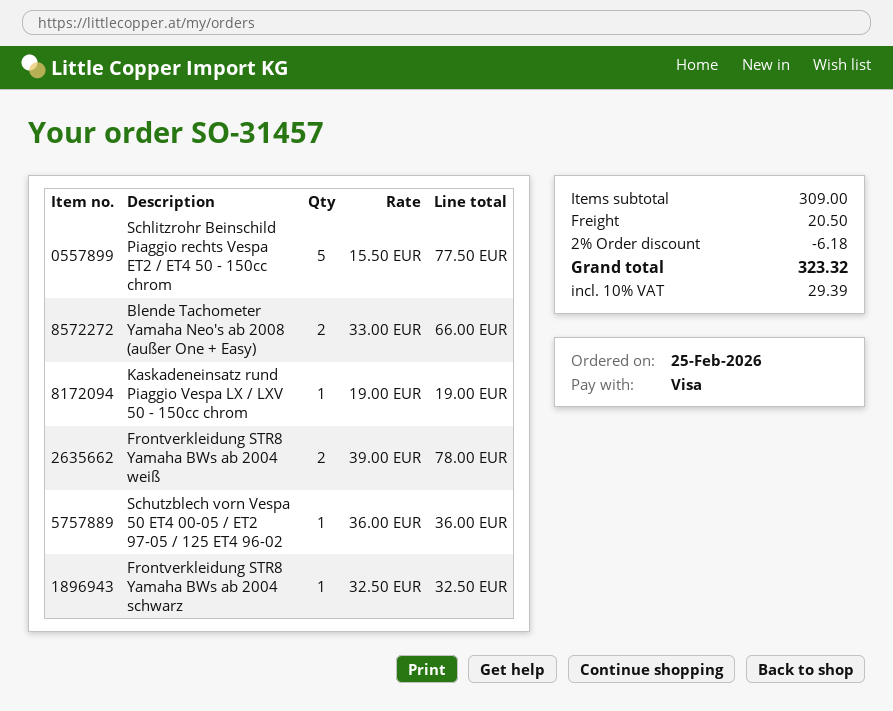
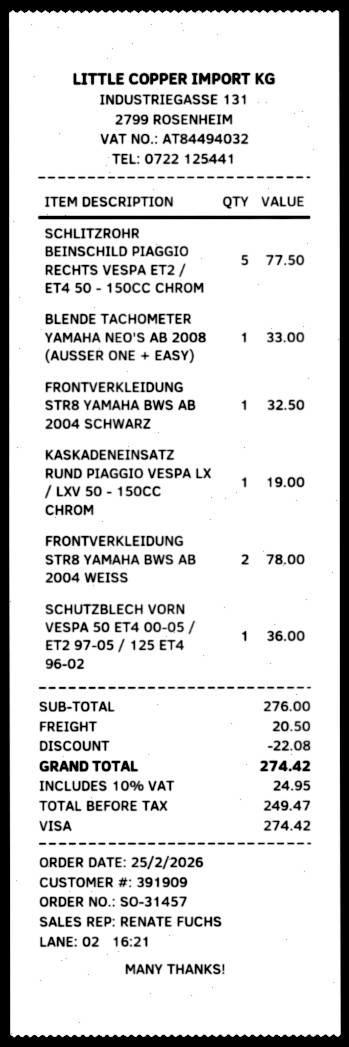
Blende Tachometer Yamaha Neo's ab 2008 (außer One + Easy): 2 for 66.00 -> 1 for 33.00
subtotal: 309.00 -> 276.00
discount: 6.18 -> 22.08
tax: 10% = 29.39 -> 10% = 24.95
total: 323.32 -> 274.42

